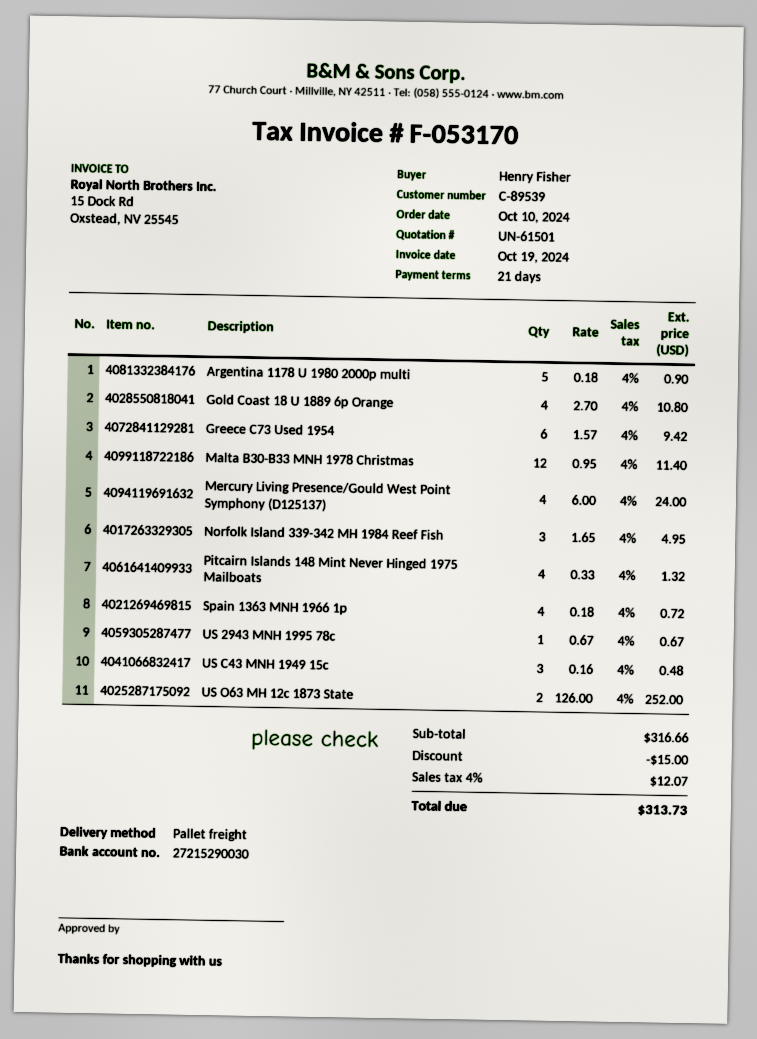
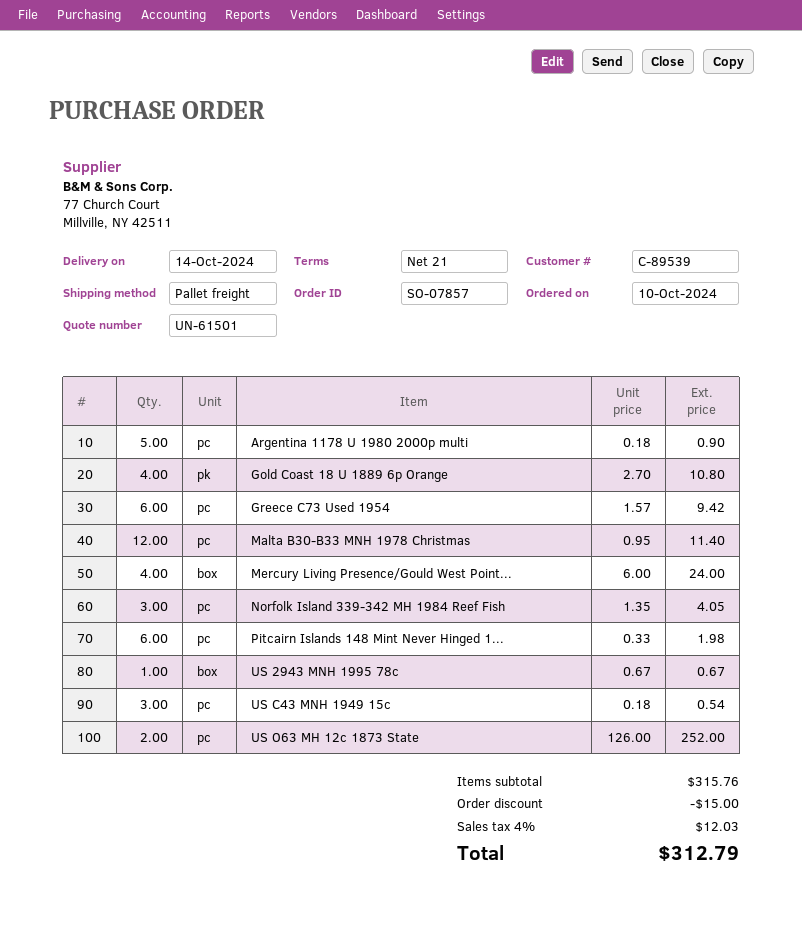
Norfolk Island 339-342 MH 1984 Reef Fish: 3 x 1.65 = 4.95 -> 3 x 1.35 = 4.05
Pitcairn Islands 148 Mint Never Hinged 1975 Mailboats: 4 x 0.33 = 1.32 -> 6 x 0.33 = 1.98
Spain 1363 MNH 1966 1p: 4 x 0.18 = 0.72 -> none
US C43 MNH 1949 15c: 3 x 0.16 = 0.48 -> 3 x 0.18 = 0.54
subtotal: 316.66 -> 315.76
tax: 4% = 12.07 -> 4% = 12.03
total: 313.73 -> 312.79

